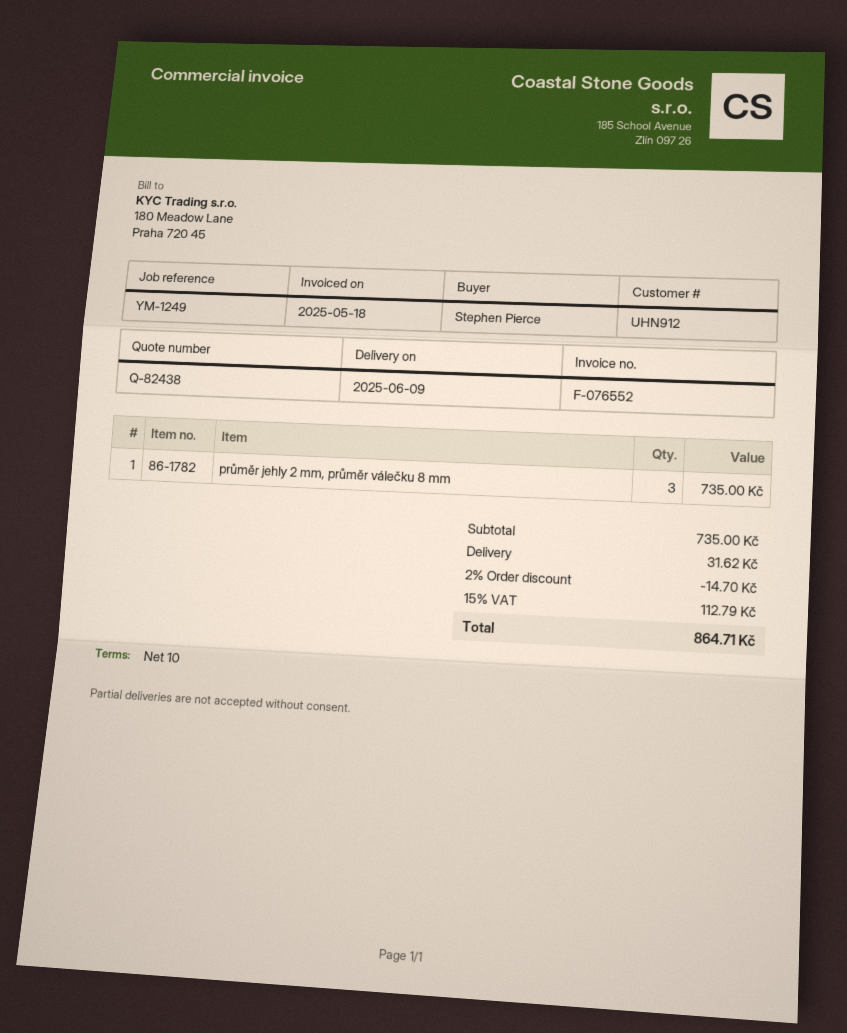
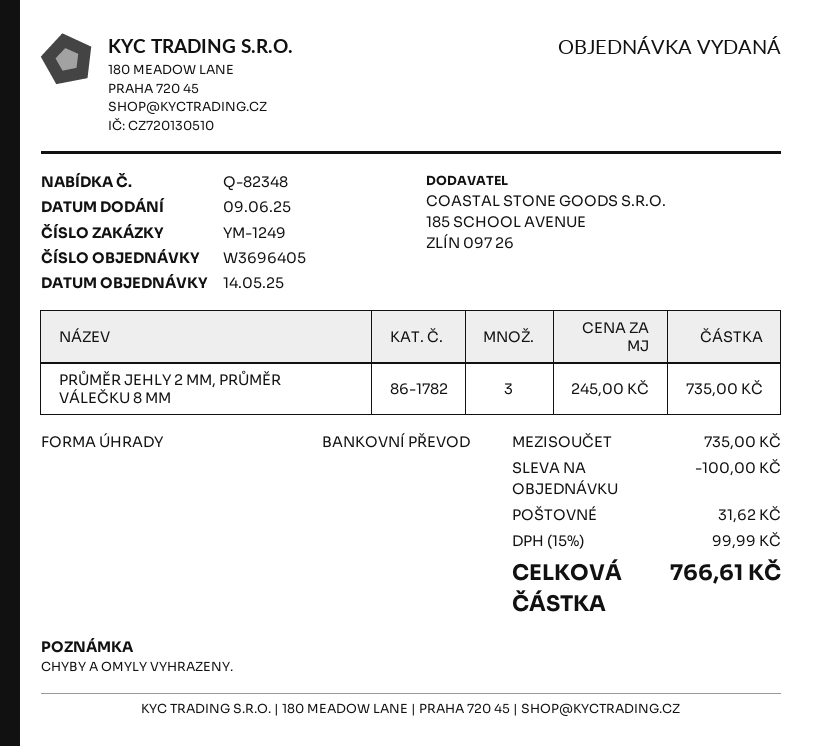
quote number: Q-82438 -> Q-82348
discount: 14.70 -> 100.00
tax: 15% = 112.79 -> 15% = 99.99
total: 864.71 -> 766.61

